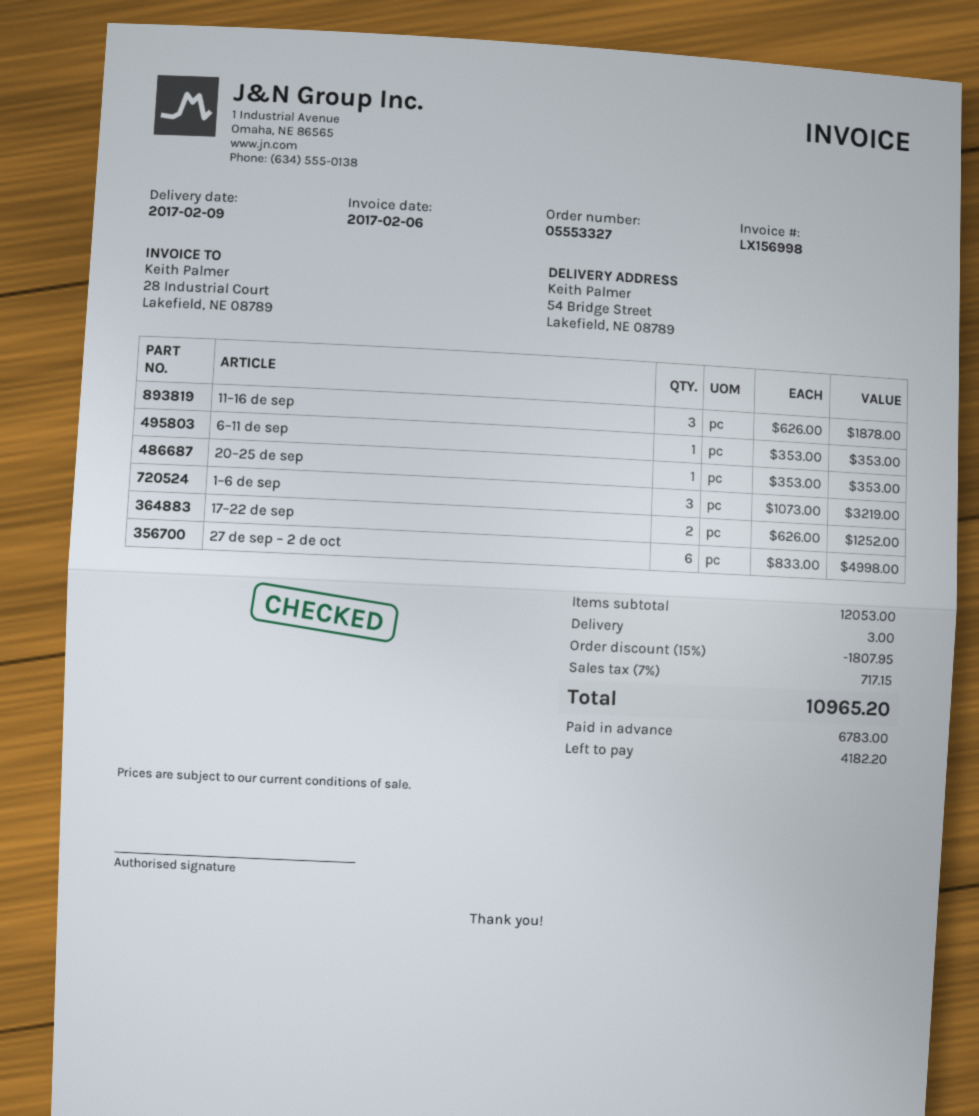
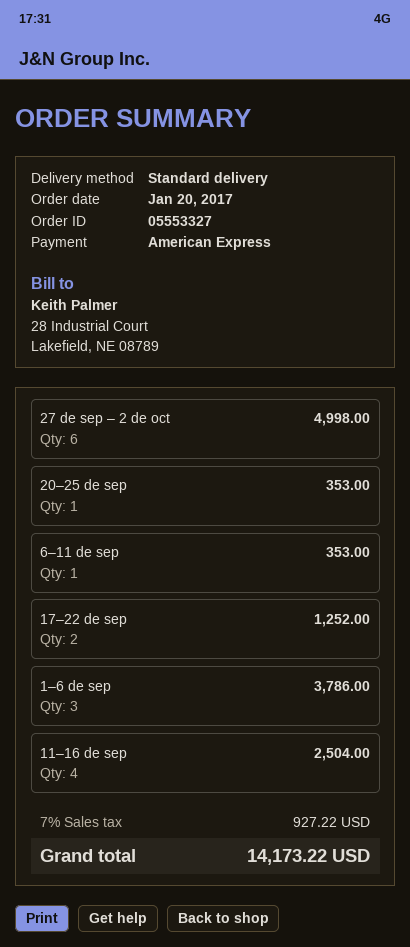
11–16 de sep: 3 for 1878.00 -> 4 for 2504.00
1–6 de sep: 3 for 3219.00 -> 3 for 3786.00
discount: 15% = 1807.95 -> none
shipping: 3.00 -> none
tax: 7% = 717.15 -> 7% = 927.22
total: 10965.20 -> 14173.22

